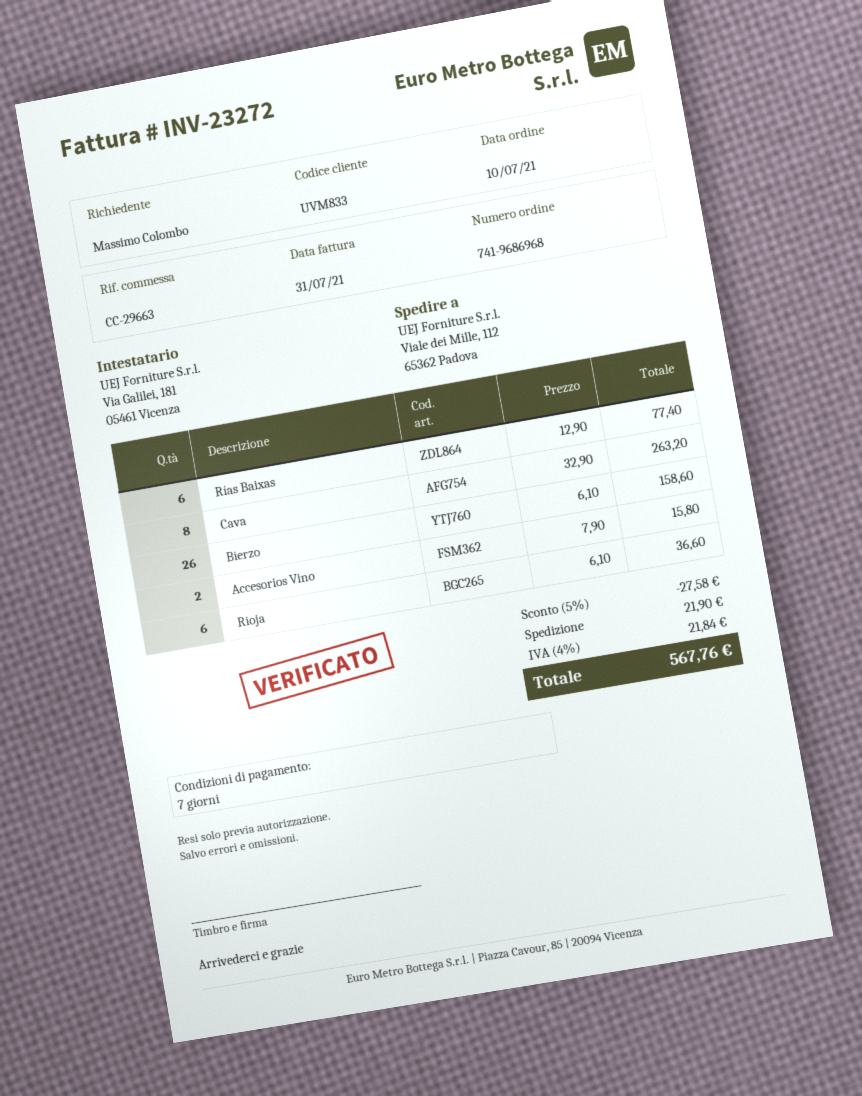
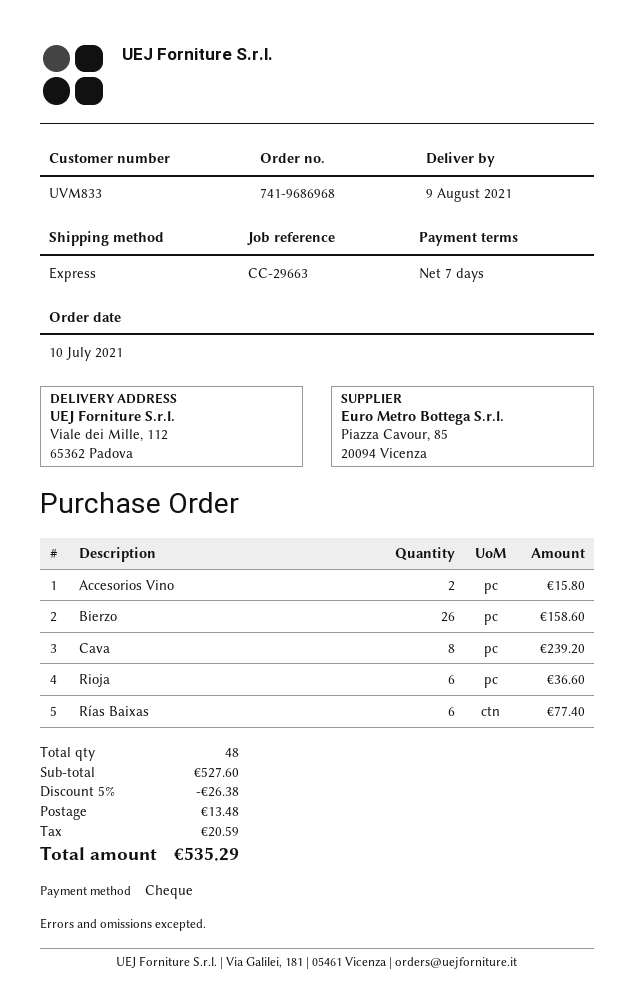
Cava: 8 for 263.20 -> 8 for 239.20
discount: 5% = 27.58 -> 5% = 26.38
shipping: 21.90 -> 13.48
tax: 21.84 -> 20.59
total: 567.76 -> 535.29

